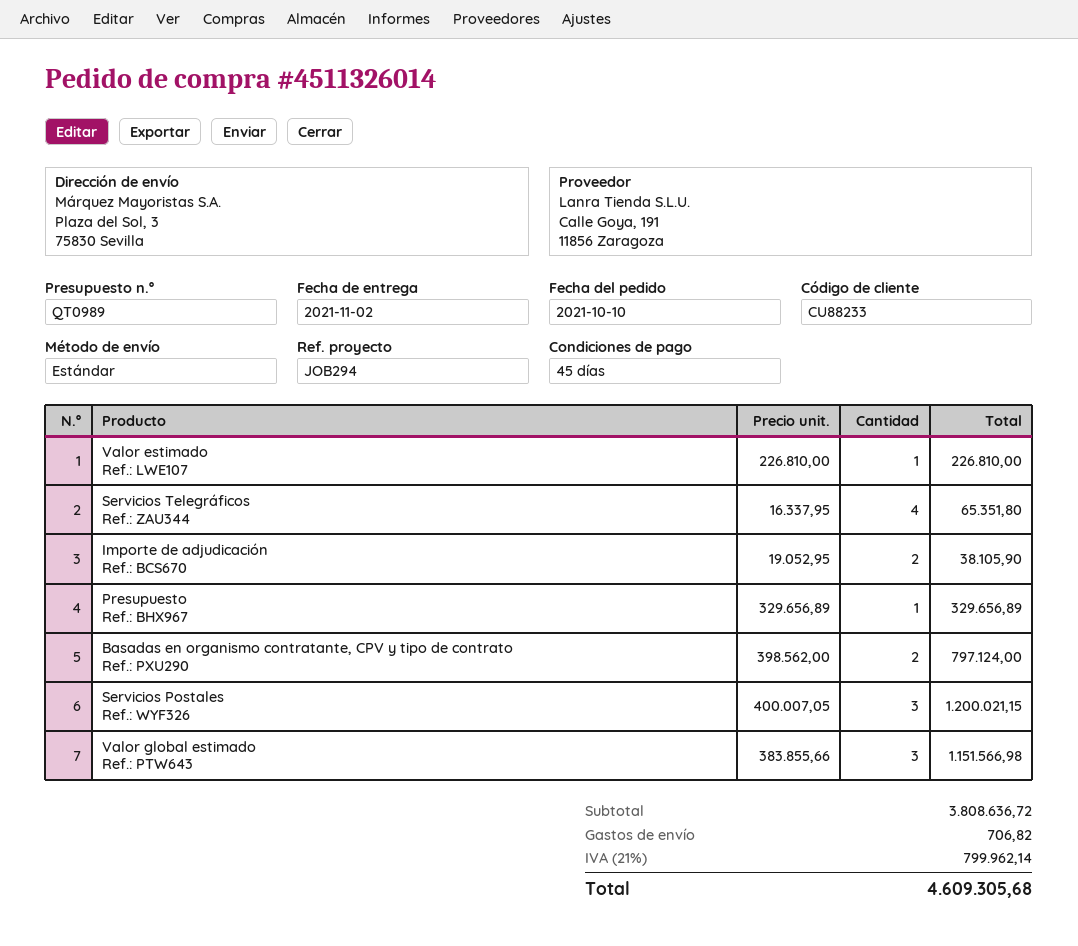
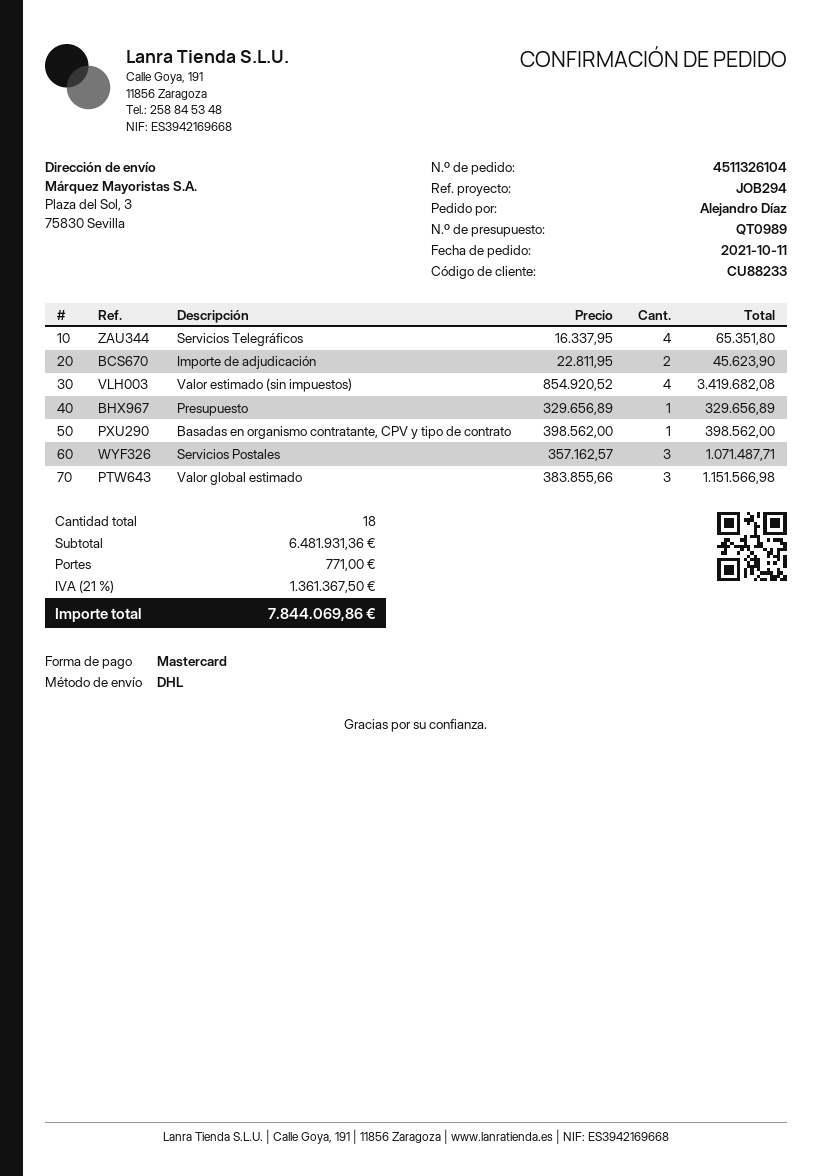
order number: 4511326014 -> 4511326104
order date: 2021-10-10 -> 2021-10-11
shipping method: standard -> DHL
Valor estimado: 1 x 226810.00 = 226810.00 -> none
Importe de adjudicación: 2 x 19052.95 = 38105.90 -> 2 x 22811.95 = 45623.90
Basadas en organismo contratante, CPV y tipo de contrato: 2 x 398562.00 = 797124.00 -> 1 x 398562.00 = 398562.00
Servicios Postales: 3 x 400007.05 = 1200021.15 -> 3 x 357162.57 = 1071487.71
Valor estimado (sin impuestos): none -> 4 x 854920.52 = 3419682.08
subtotal: 3808636.72 -> 6481931.36
shipping: 706.82 -> 771.00
tax: 21% = 799962.14 -> 21% = 1361367.50
total: 4609305.68 -> 7844069.86

